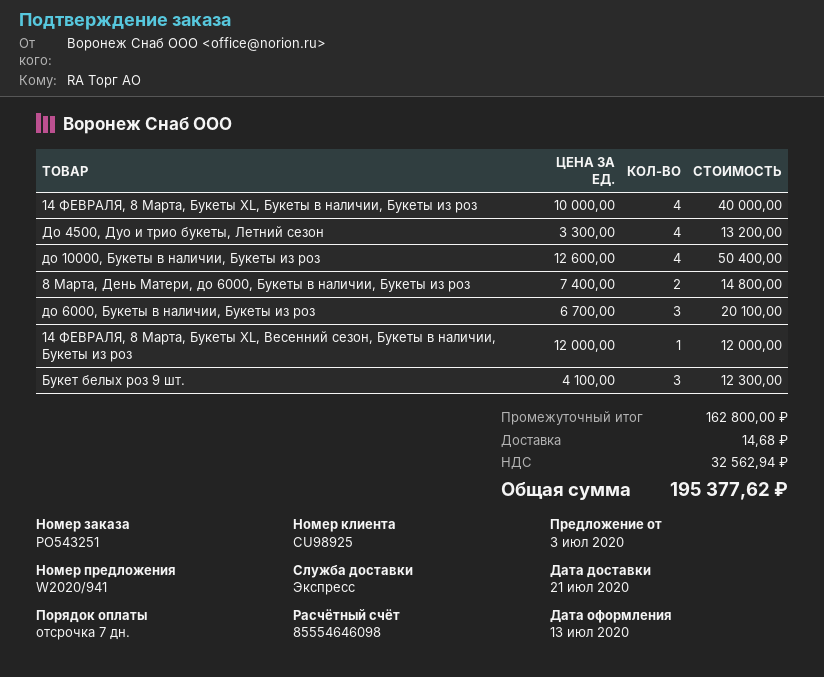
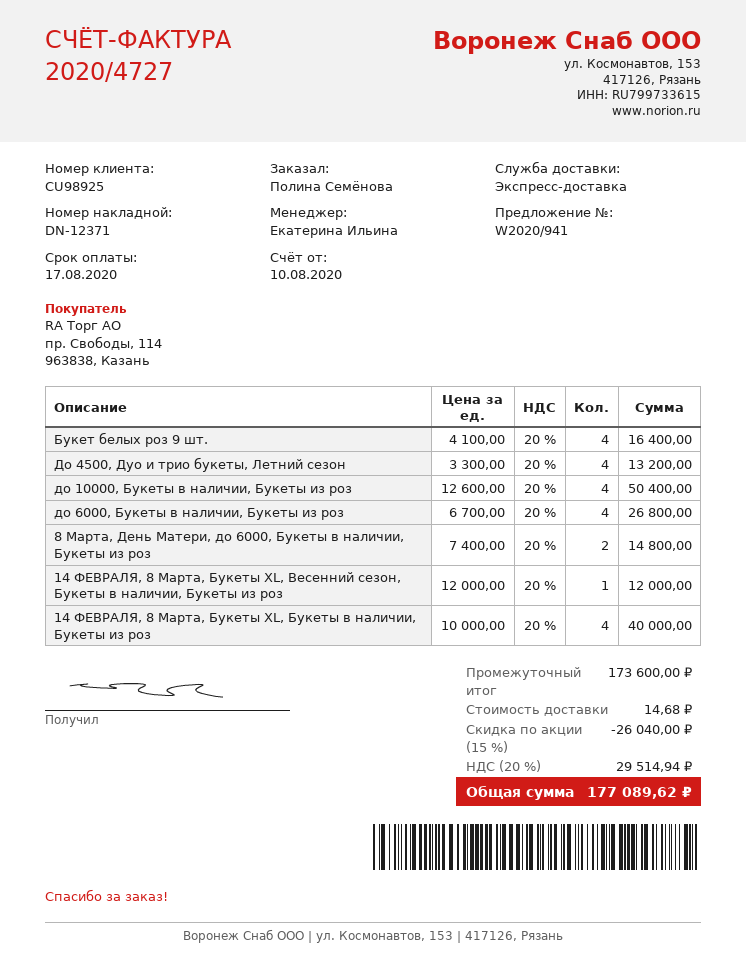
до 6000, Букеты в наличии, Букеты из роз: 3 x 6700.00 = 20100.00 -> 4 x 6700.00 = 26800.00
Букет белых роз 9 шт.: 3 x 4100.00 = 12300.00 -> 4 x 4100.00 = 16400.00
subtotal: 162800.00 -> 173600.00
discount: none -> 15% = 26040.00
tax: 32562.94 -> 29514.94
total: 195377.62 -> 177089.62

